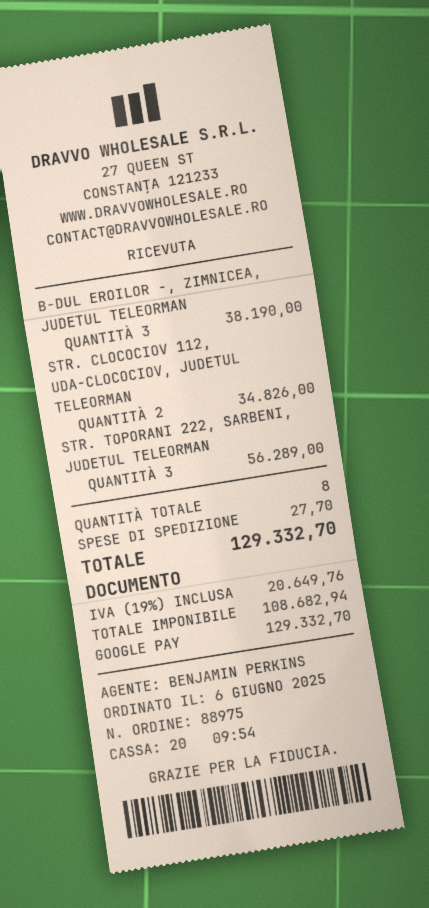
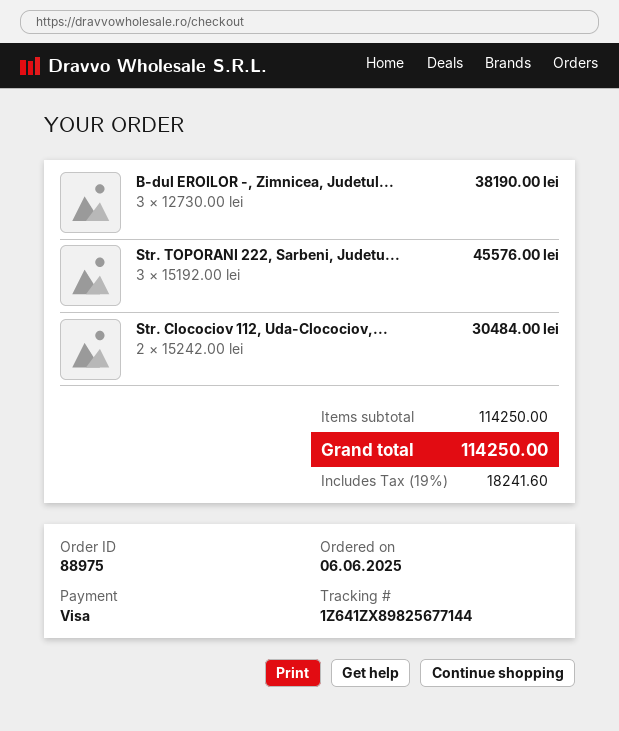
payment method: Google Pay -> Visa
STR. CLOCOCIOV 112, UDA-CLOCOCIOV, JUDETUL TELEORMAN: 2 for 34826.00 -> 2 for 30484.00
STR. TOPORANI 222, SARBENI, JUDETUL TELEORMAN: 3 for 56289.00 -> 3 for 45576.00
shipping: 27.70 -> none
tax: 19% = 20649.76 -> 19% = 18241.60
total: 129332.70 -> 114250.00

